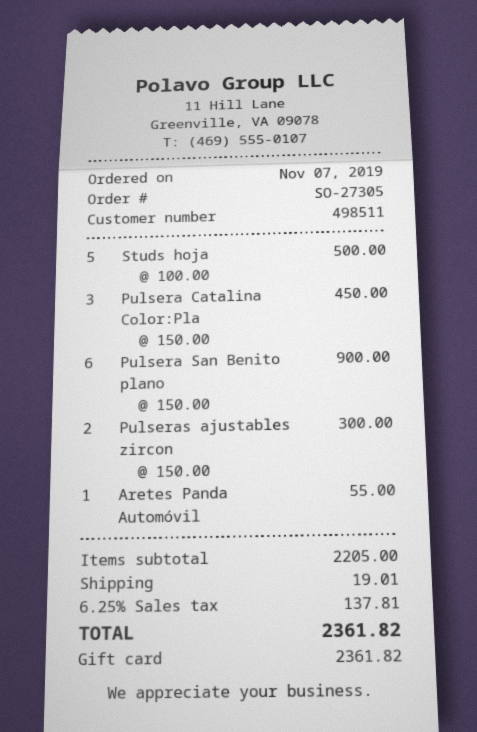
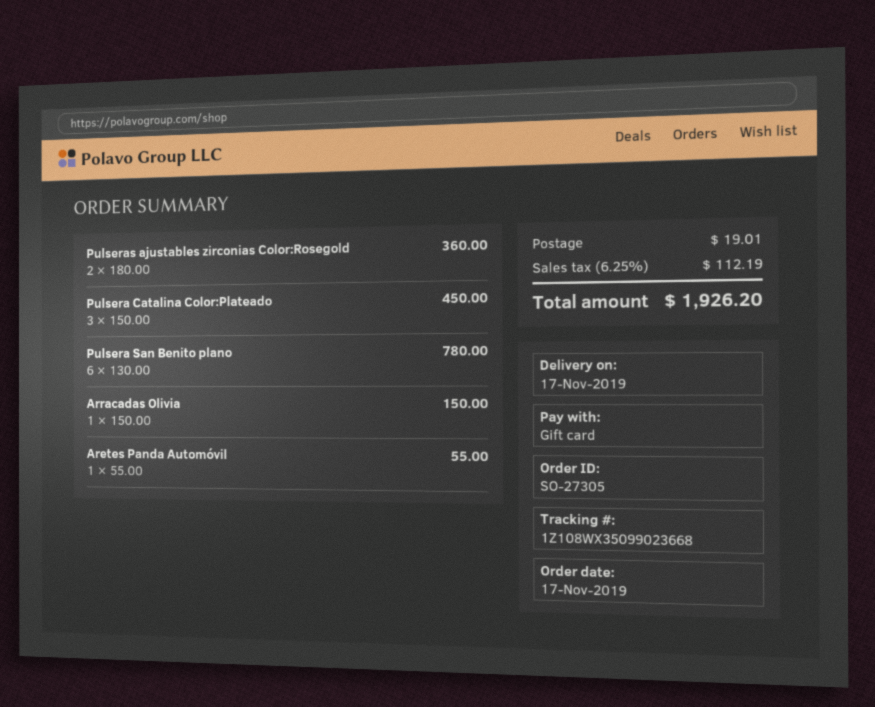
order date: 2019-11-07 -> 2019-11-17
Studs hoja: 5 x 100.00 = 500.00 -> none
Pulsera San Benito plano: 6 x 150.00 = 900.00 -> 6 x 130.00 = 780.00
Pulseras ajustables zircon: 2 x 150.00 = 300.00 -> 2 x 180.00 = 360.00
Arracadas Olivia: none -> 1 x 150.00 = 150.00
tax: 6.25% = 137.81 -> 6.25% = 112.19
total: 2361.82 -> 1926.20

